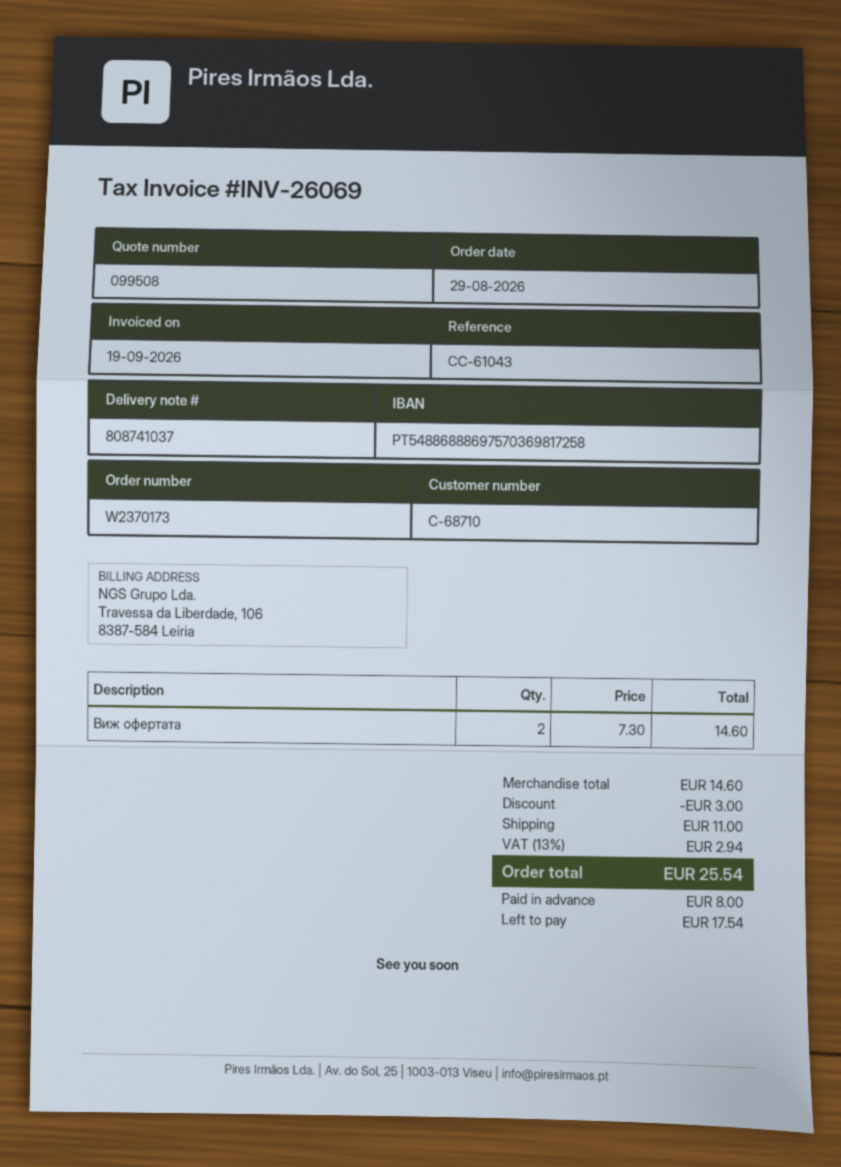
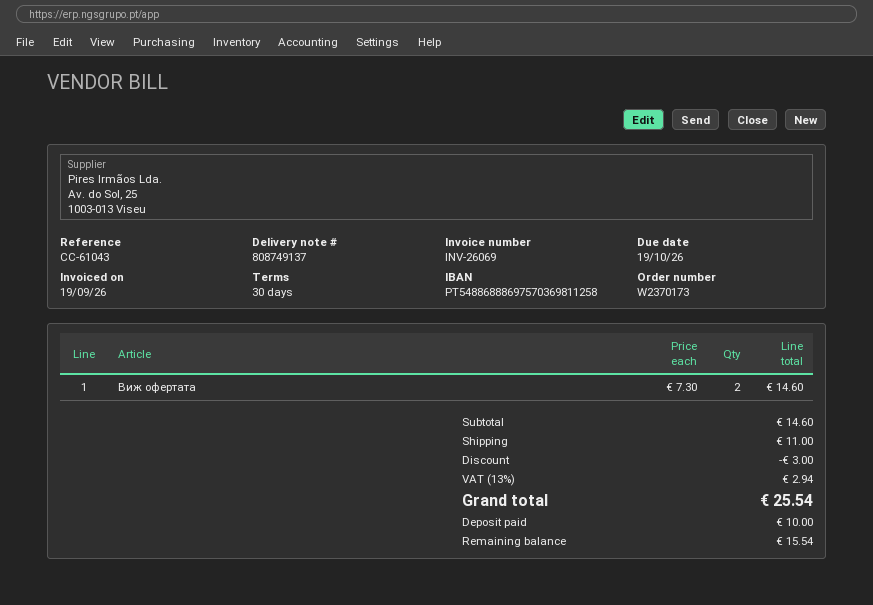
delivery note number: 808741037 -> 808749137
bank account: PT54886888697570369817258 -> PT54886888697570369811258
deposit: 8.00 -> 10.00
balance: 17.54 -> 15.54

